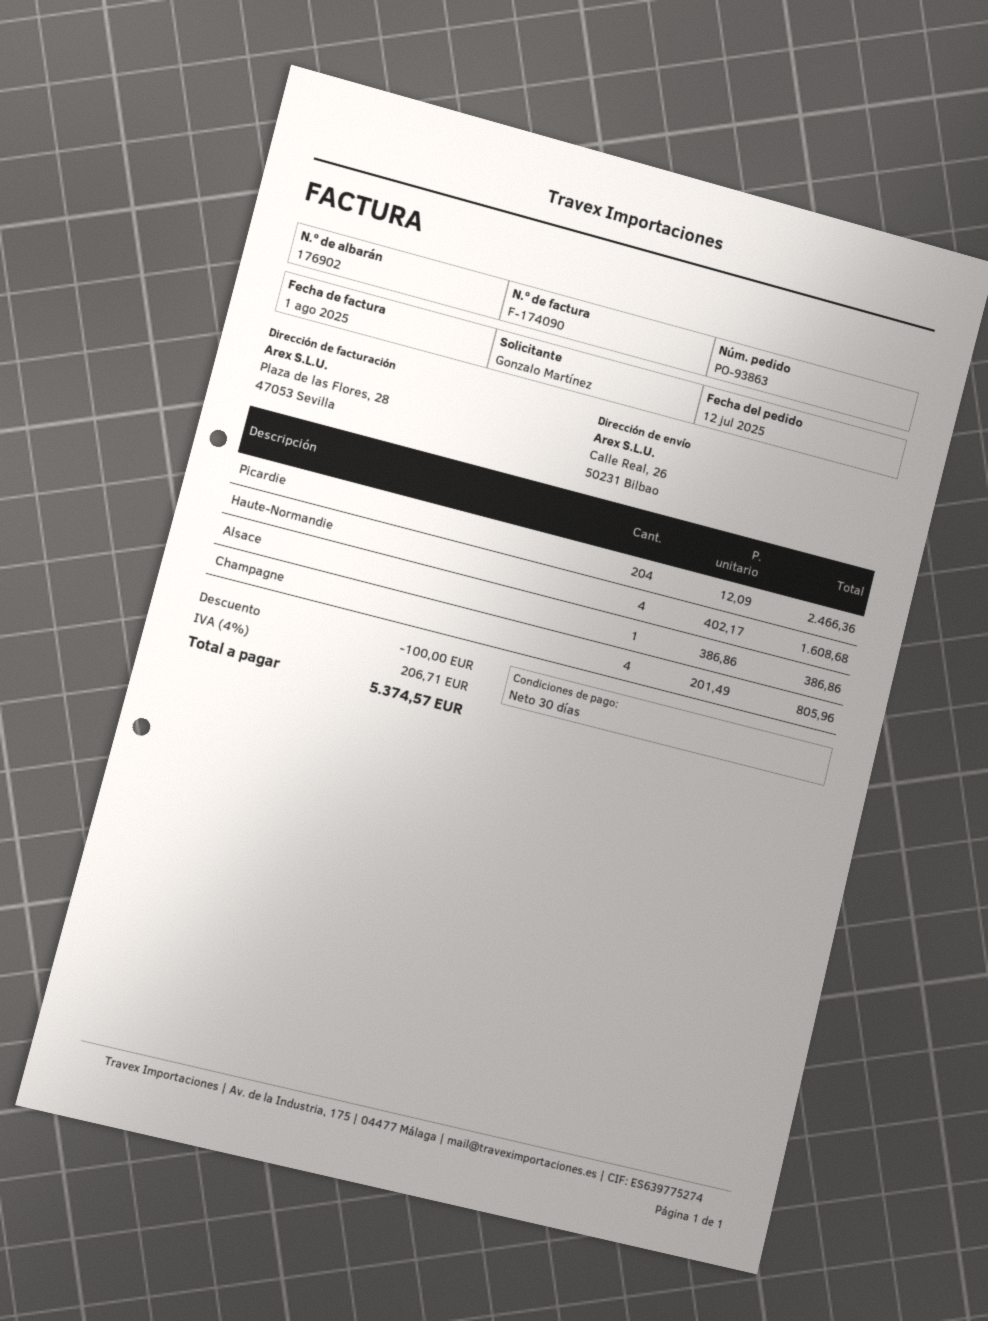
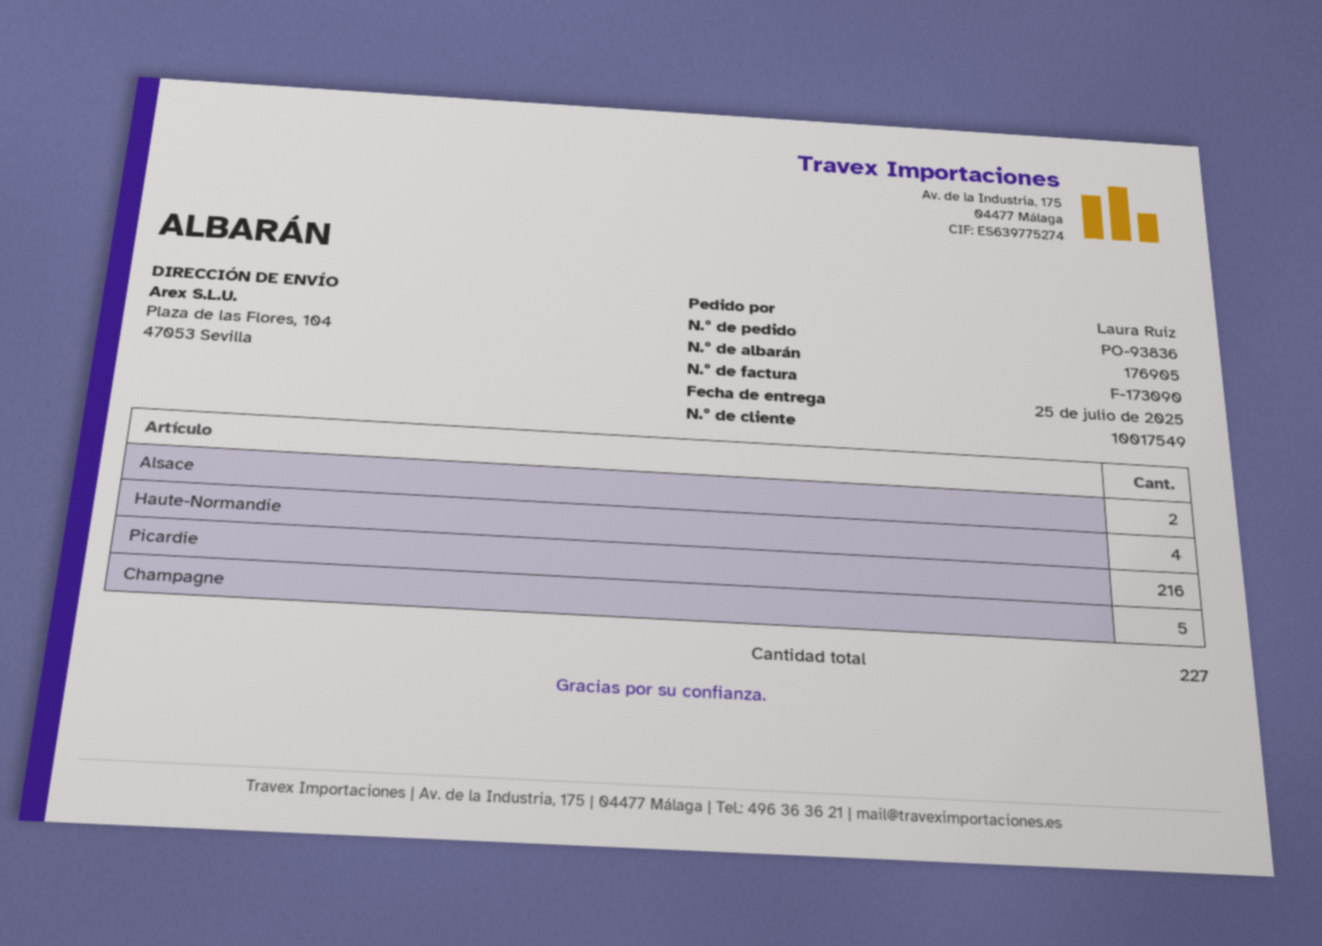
order number: PO-93863 -> PO-93836
delivery note number: 176902 -> 176905
invoice number: F-174090 -> F-173090
ordered by: Gonzalo Martínez -> Laura Ruiz
ship to: Calle Real, 26, 50231 Bilbao -> Plaza de las Flores, 104, 47053 Sevilla
Picardie: 204 -> 216
Alsace: 1 -> 2
Champagne: 4 -> 5

